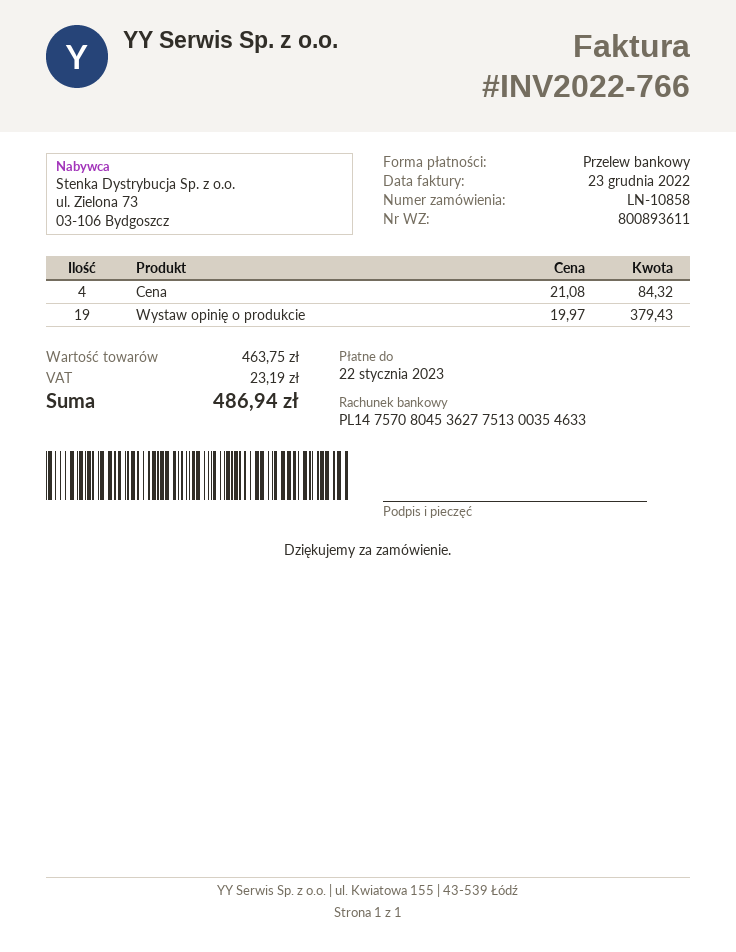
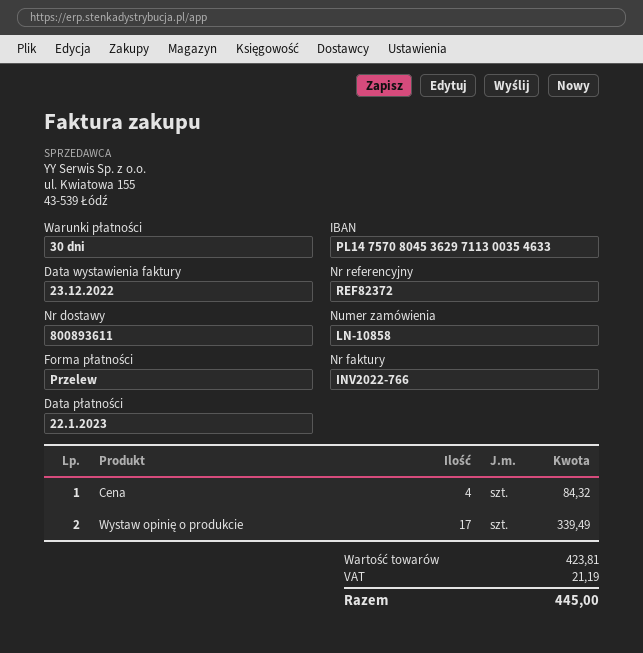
bank account: PL14757080453627751300354633 -> PL14757080453629711300354633
Wystaw opinię o produkcie: 19 for 379.43 -> 17 for 339.49
subtotal: 463.75 -> 423.81
tax: 23.19 -> 21.19
total: 486.94 -> 445.00

